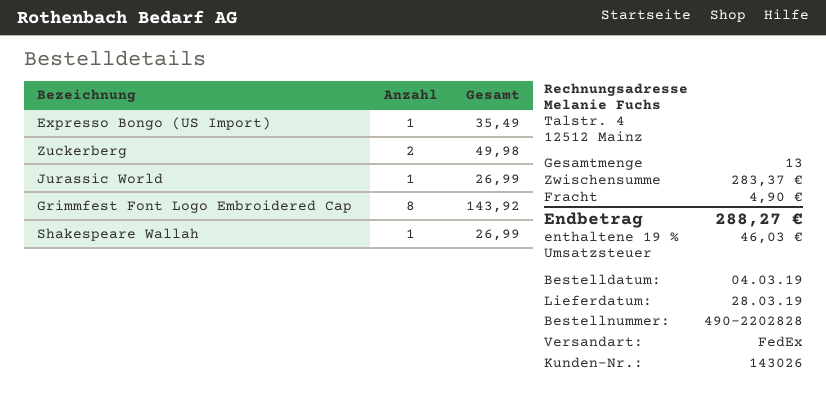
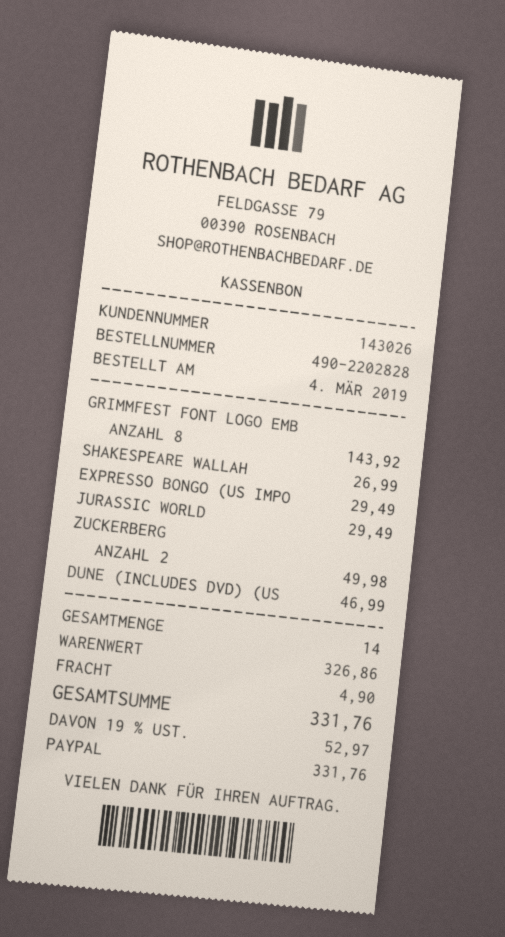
Expresso Bongo (US Import): 1 for 35.49 -> 1 for 29.49
Jurassic World: 1 for 26.99 -> 1 for 29.49
DUNE (INCLUDES DVD) (US: none -> 1 for 46.99
total quantity: 13 -> 14
subtotal: 283.37 -> 326.86
tax: 19% = 46.03 -> 19% = 52.97
total: 288.27 -> 331.76

